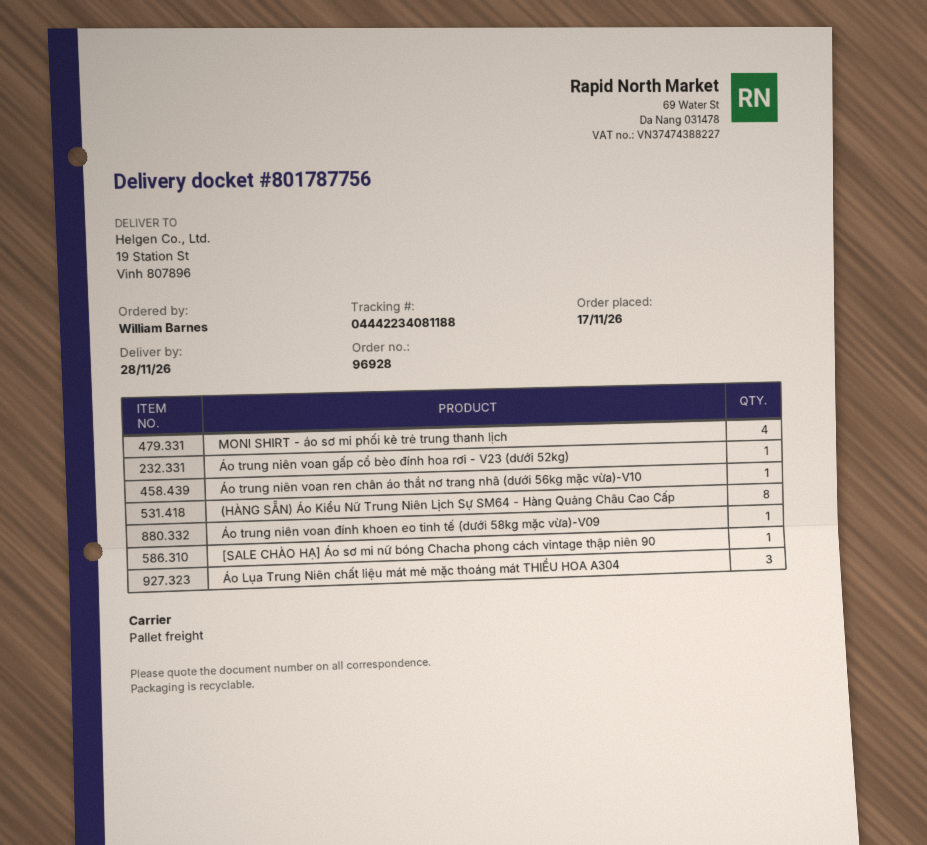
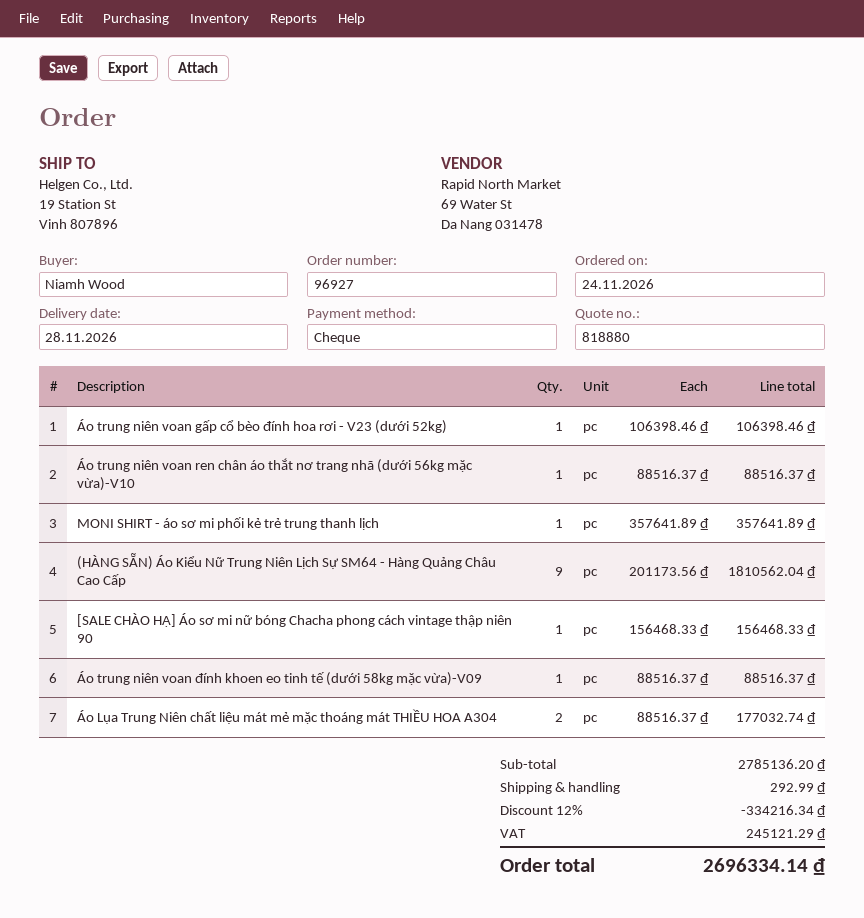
order number: 96928 -> 96927
order date: 2026-11-17 -> 2026-11-24
ordered by: William Barnes -> Niamh Wood
MONI SHIRT - áo sơ mi phối kẻ trẻ trung thanh lịch: 4 -> 1
(HÀNG SẴN) Áo Kiểu Nữ Trung Niên Lịch Sự SM64 - Hàng Quảng Châu Cao Cấp: 8 -> 9
Áo Lụa Trung Niên chất liệu mát mẻ mặc thoáng mát THIỀU HOA A304: 3 -> 2

